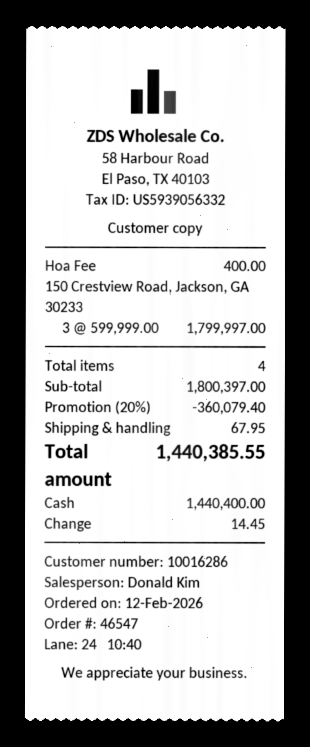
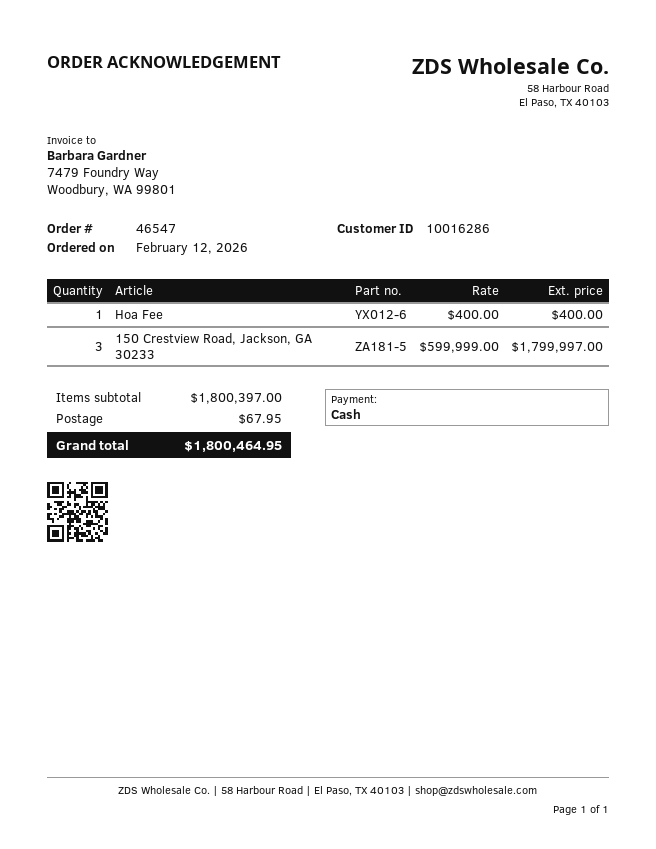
discount: 20% = 360079.40 -> none
total: 1440385.55 -> 1800464.95

